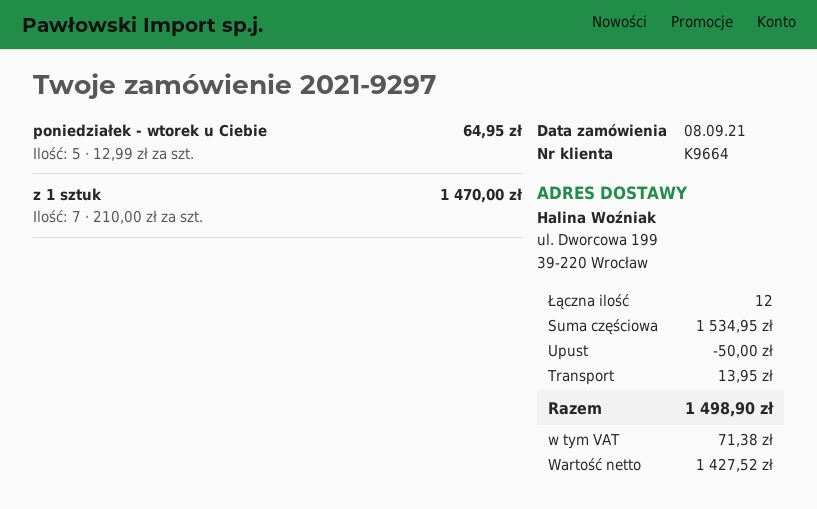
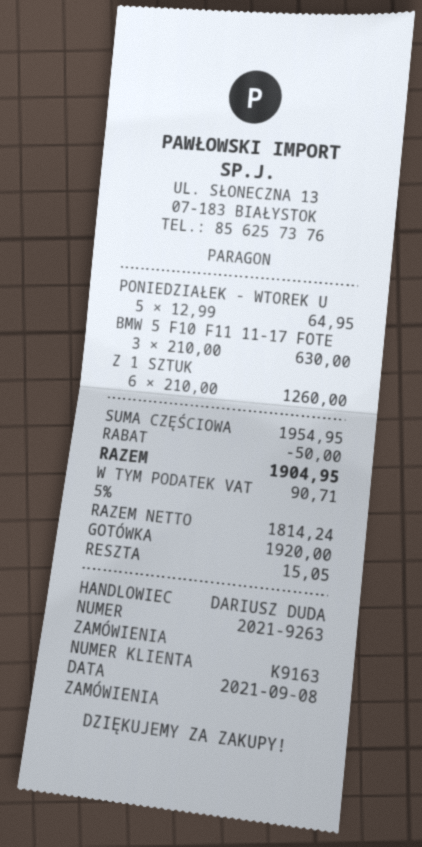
order number: 2021-9297 -> 2021-9263
customer number: K9664 -> K9163
z 1 sztuk: 7 x 210.00 = 1470.00 -> 6 x 210.00 = 1260.00
BMW 5 F10 F11 11-17 FOTE: none -> 3 x 210.00 = 630.00
subtotal: 1534.95 -> 1954.95
shipping: 13.95 -> none
net: 1427.52 -> 1814.24
tax: 71.38 -> 90.71
total: 1498.90 -> 1904.95

